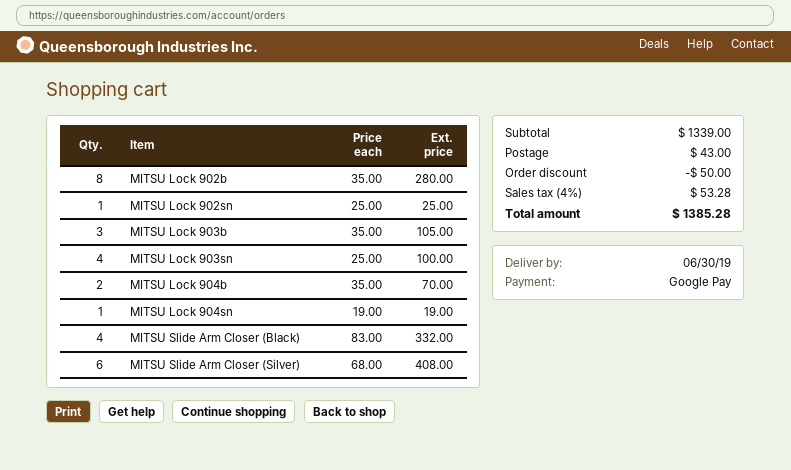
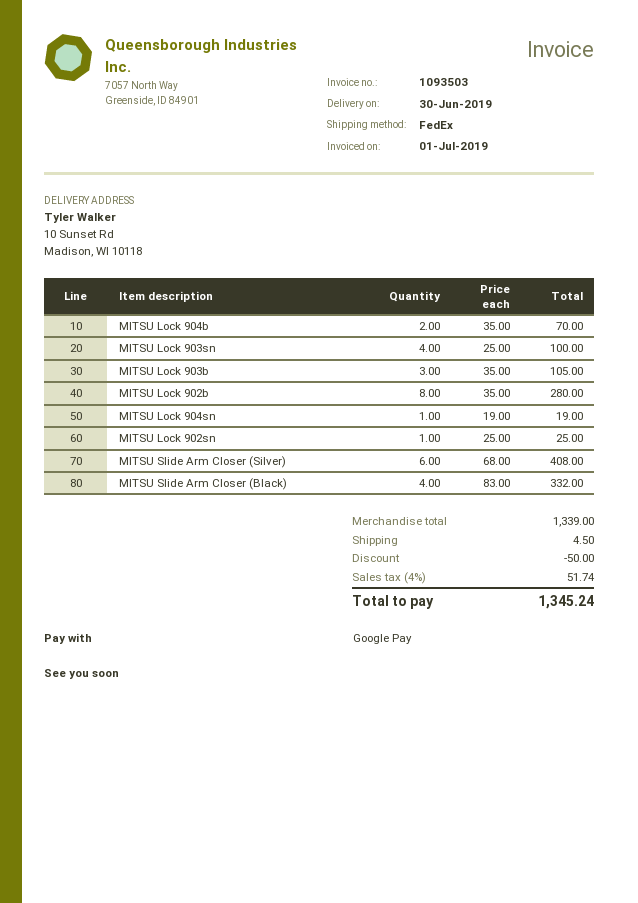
shipping: 43.00 -> 4.50
tax: 4% = 53.28 -> 4% = 51.74
total: 1385.28 -> 1345.24

